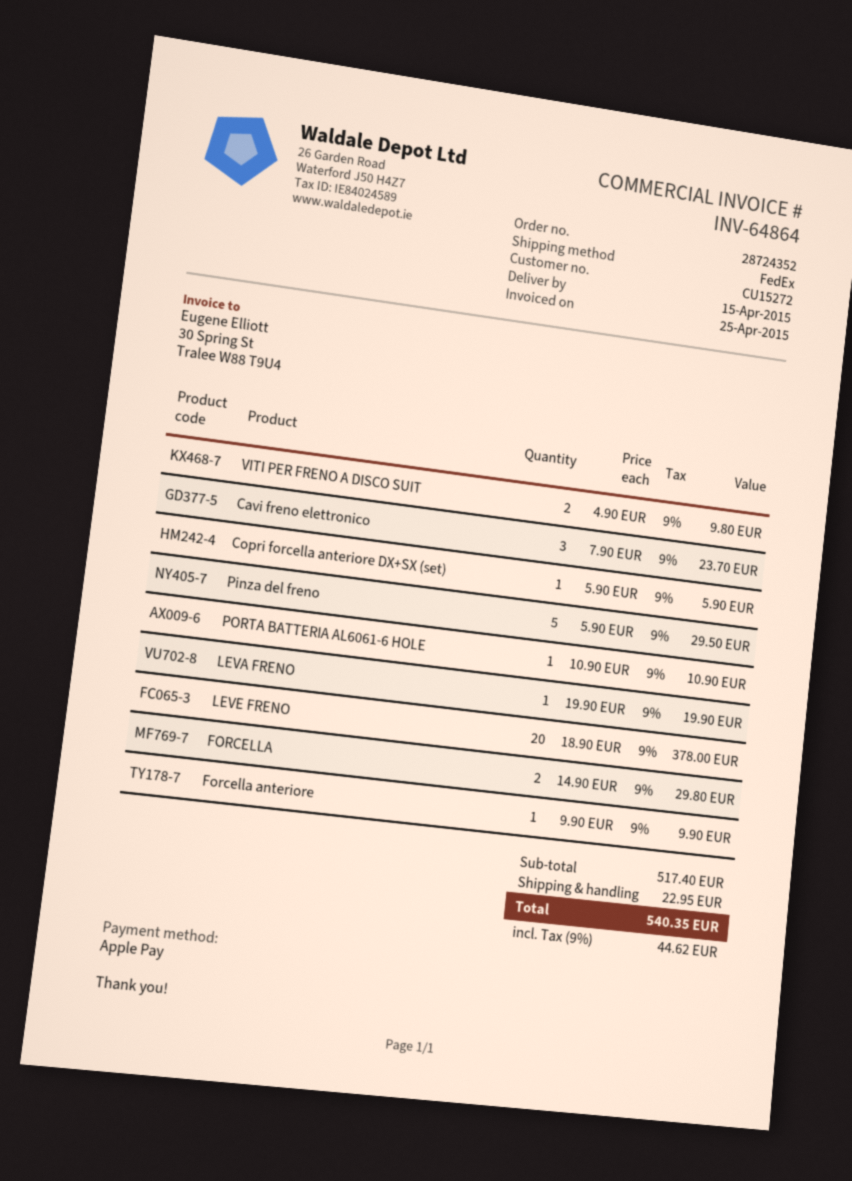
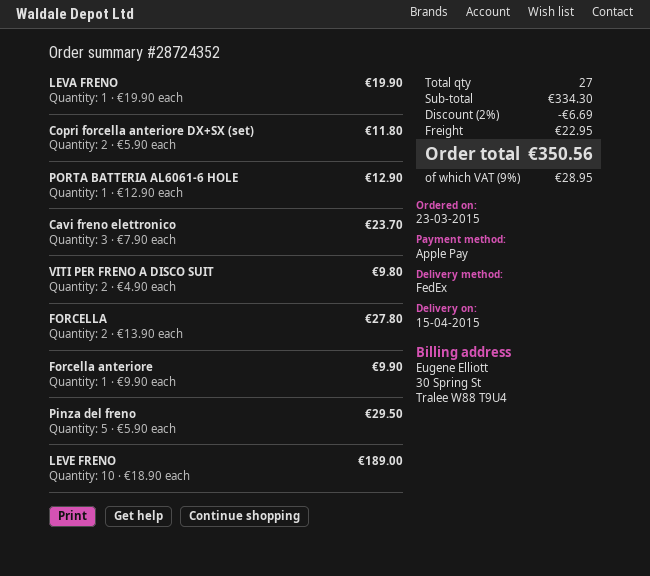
Copri forcella anteriore DX+SX (set): 1 x 5.90 = 5.90 -> 2 x 5.90 = 11.80
PORTA BATTERIA AL6061-6 HOLE: 1 x 10.90 = 10.90 -> 1 x 12.90 = 12.90
LEVE FRENO: 20 x 18.90 = 378.00 -> 10 x 18.90 = 189.00
FORCELLA: 2 x 14.90 = 29.80 -> 2 x 13.90 = 27.80
subtotal: 517.40 -> 334.30
discount: none -> 2% = 6.69
tax: 9% = 44.62 -> 9% = 28.95
total: 540.35 -> 350.56

